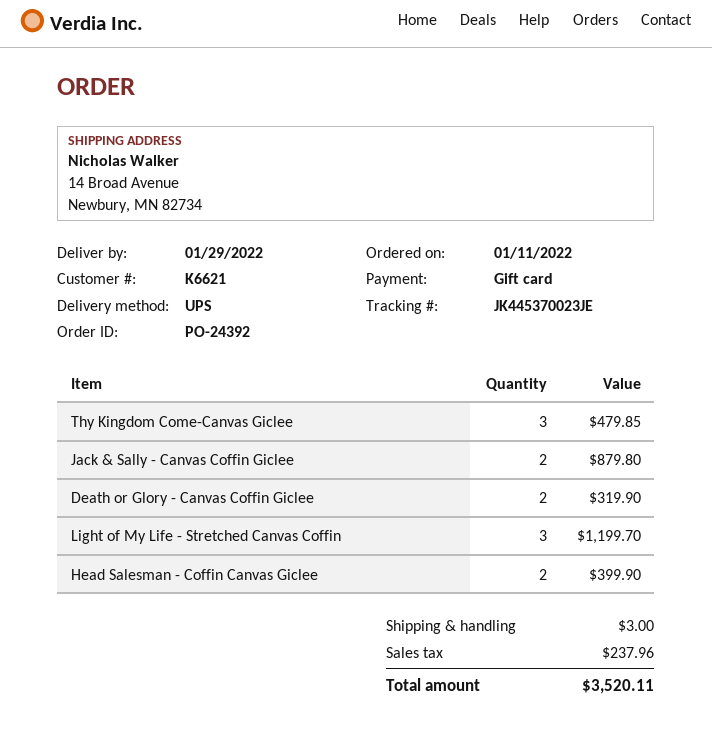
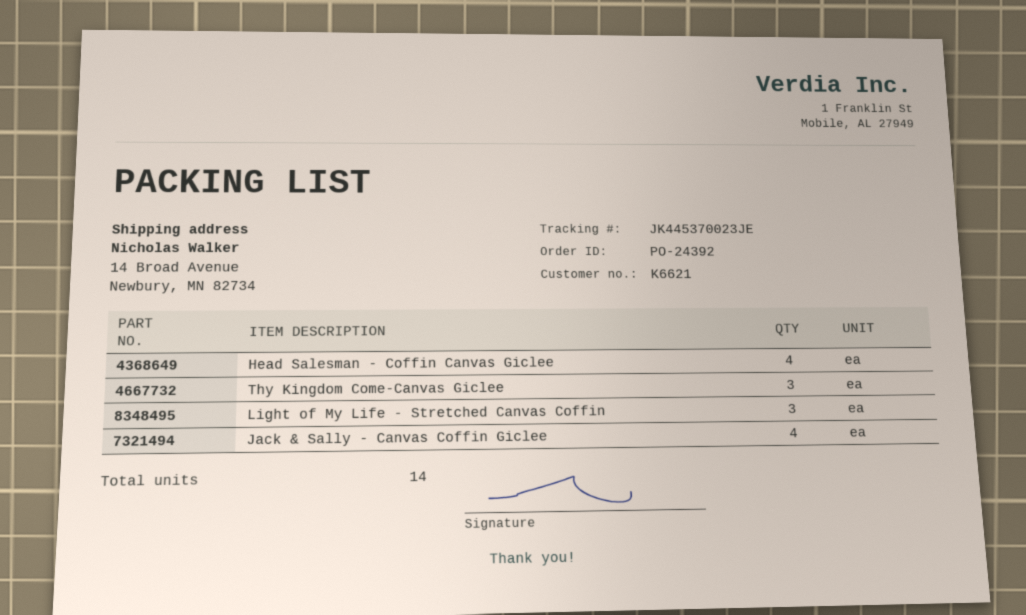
Jack & Sally - Canvas Coffin Giclee: 2 -> 4
Death or Glory - Canvas Coffin Giclee: 2 -> none
Head Salesman - Coffin Canvas Giclee: 2 -> 4

